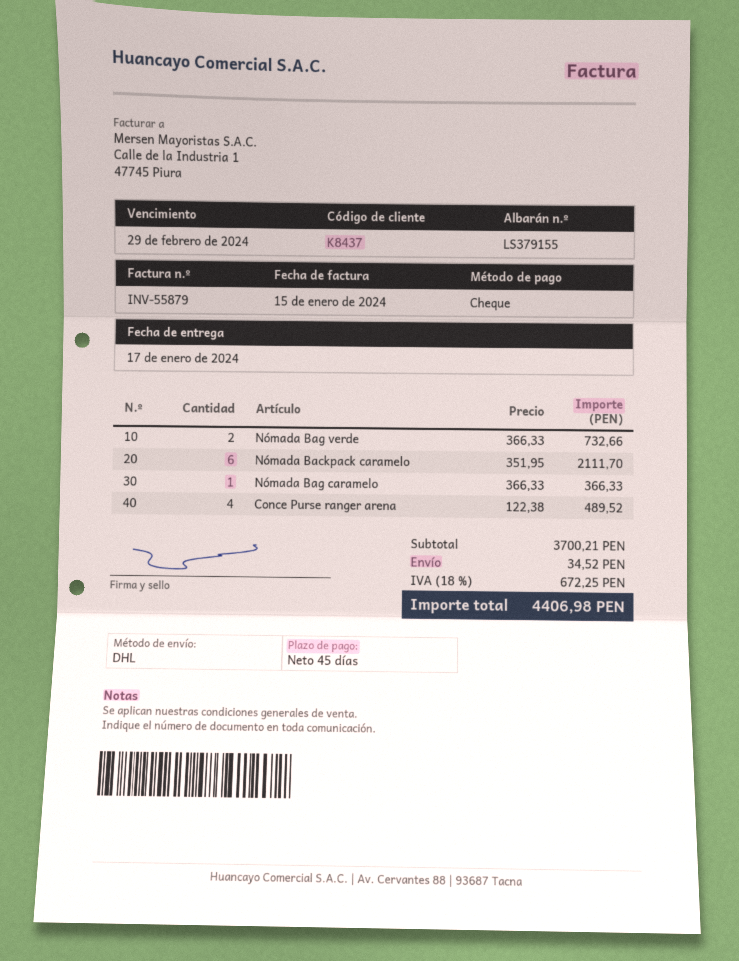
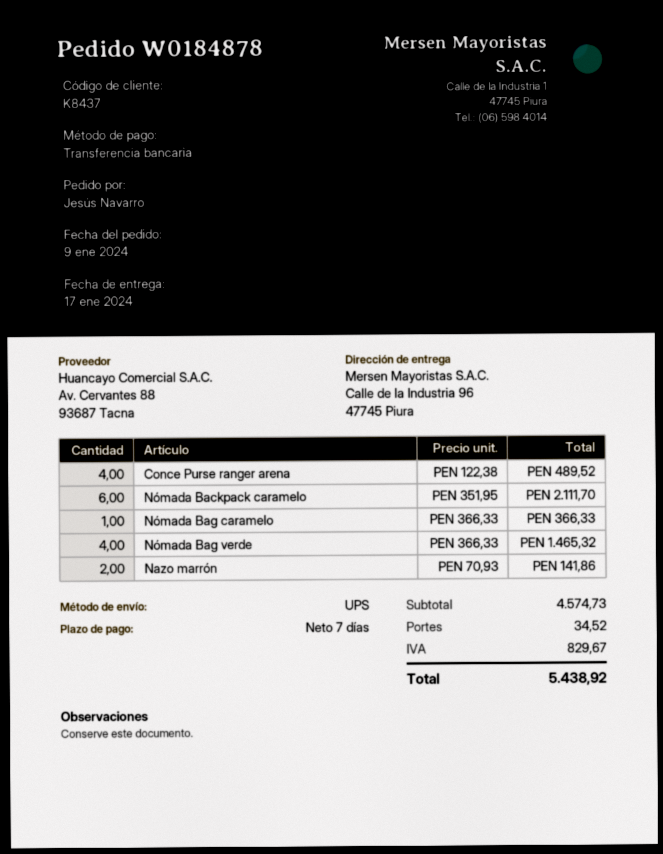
payment terms: 45 days -> 7 days
payment method: cheque -> bank transfer
shipping method: DHL -> UPS
Nómada Bag verde: 2 x 366.33 = 732.66 -> 4 x 366.33 = 1465.32
Nazo marrón: none -> 2 x 70.93 = 141.86
subtotal: 3700.21 -> 4574.73
tax: 672.25 -> 829.67
total: 4406.98 -> 5438.92

